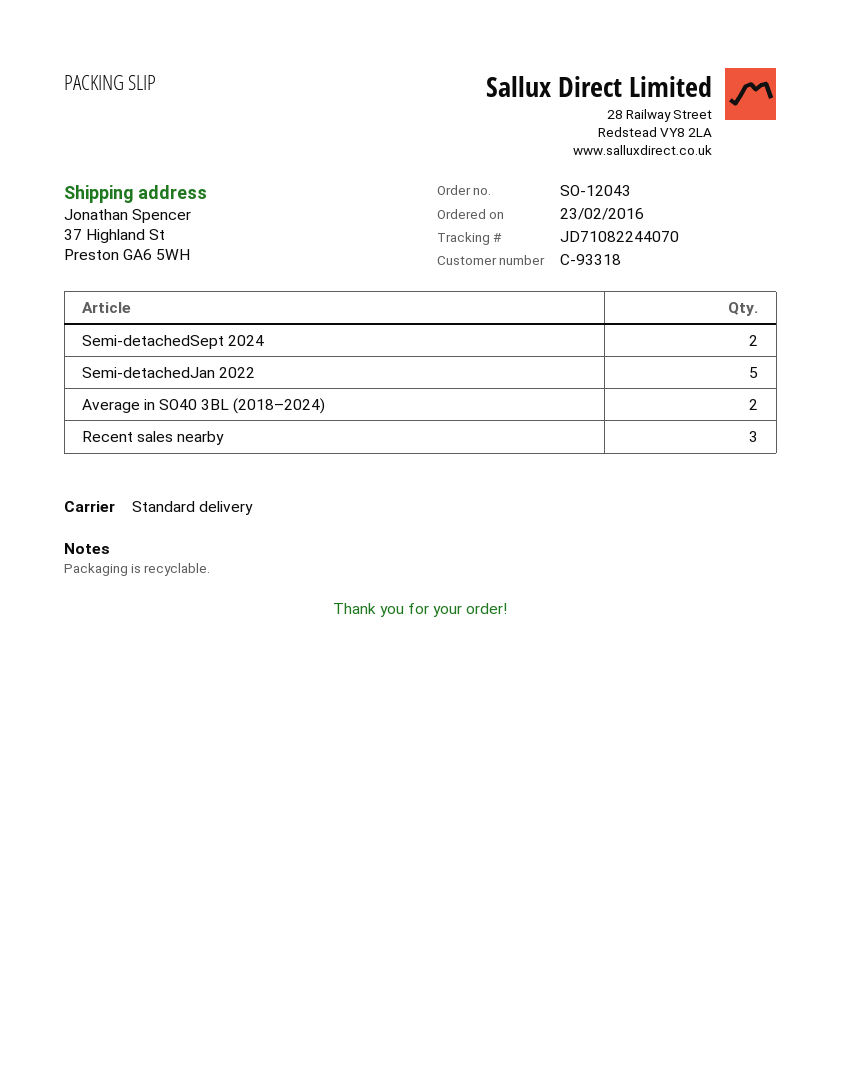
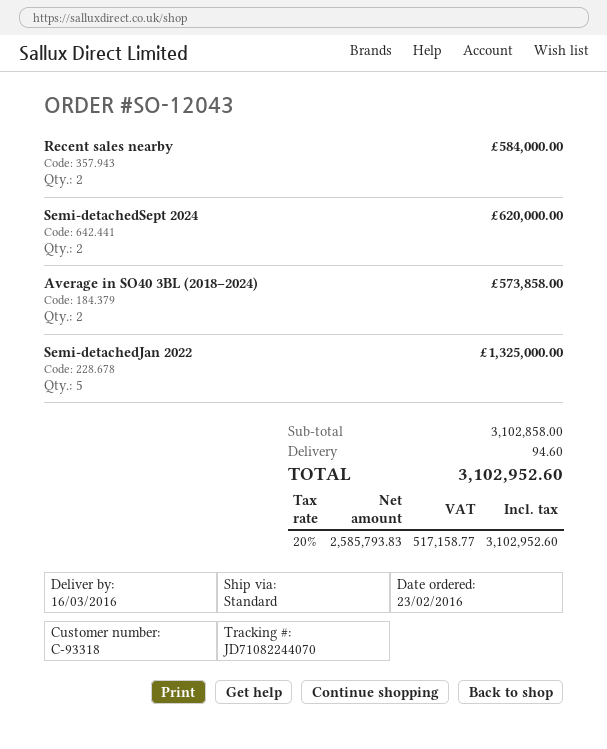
Recent sales nearby: 3 -> 2

